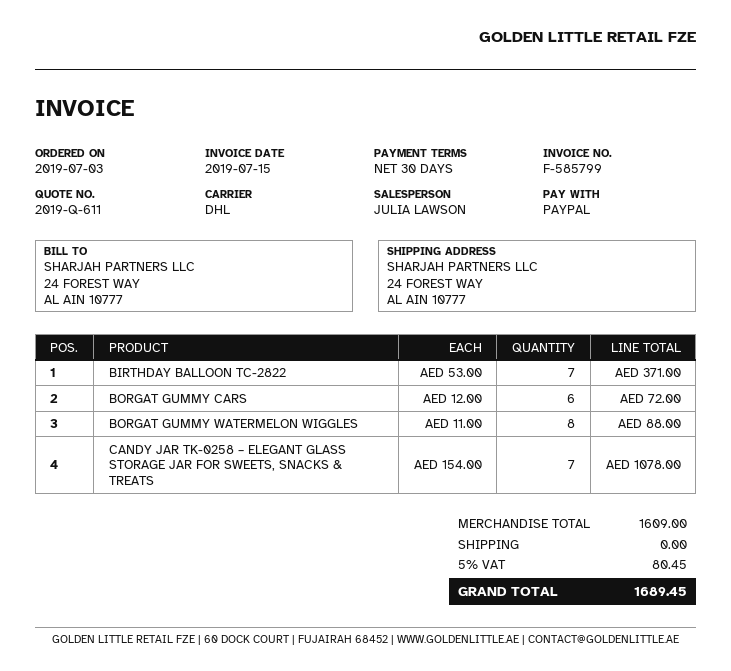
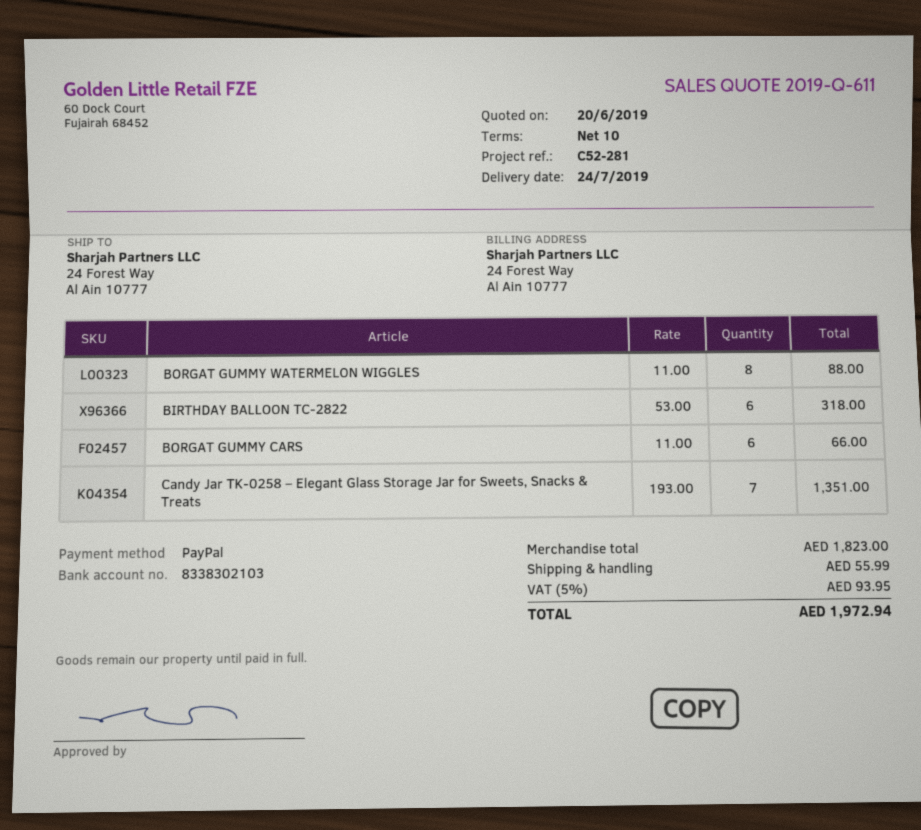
payment terms: 30 days -> 10 days
BIRTHDAY BALLOON TC-2822: 7 x 53.00 = 371.00 -> 6 x 53.00 = 318.00
BORGAT GUMMY CARS: 6 x 12.00 = 72.00 -> 6 x 11.00 = 66.00
CANDY JAR TK-0258 – ELEGANT GLASS STORAGE JAR FOR SWEETS, SNACKS & TREATS: 7 x 154.00 = 1078.00 -> 7 x 193.00 = 1351.00
subtotal: 1609.00 -> 1823.00
shipping: 0.00 -> 55.99
tax: 5% = 80.45 -> 5% = 93.95
total: 1689.45 -> 1972.94

